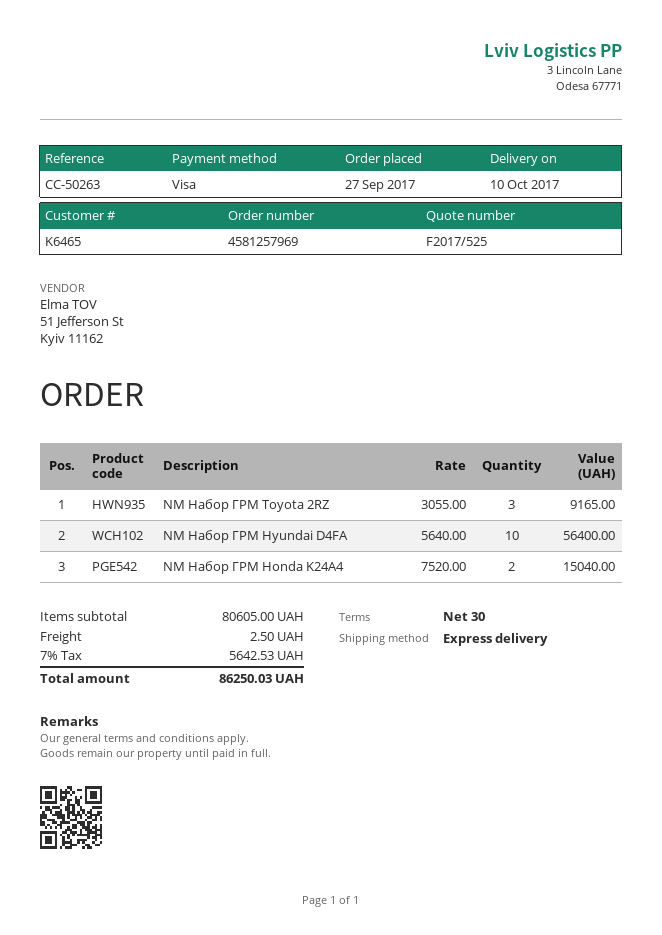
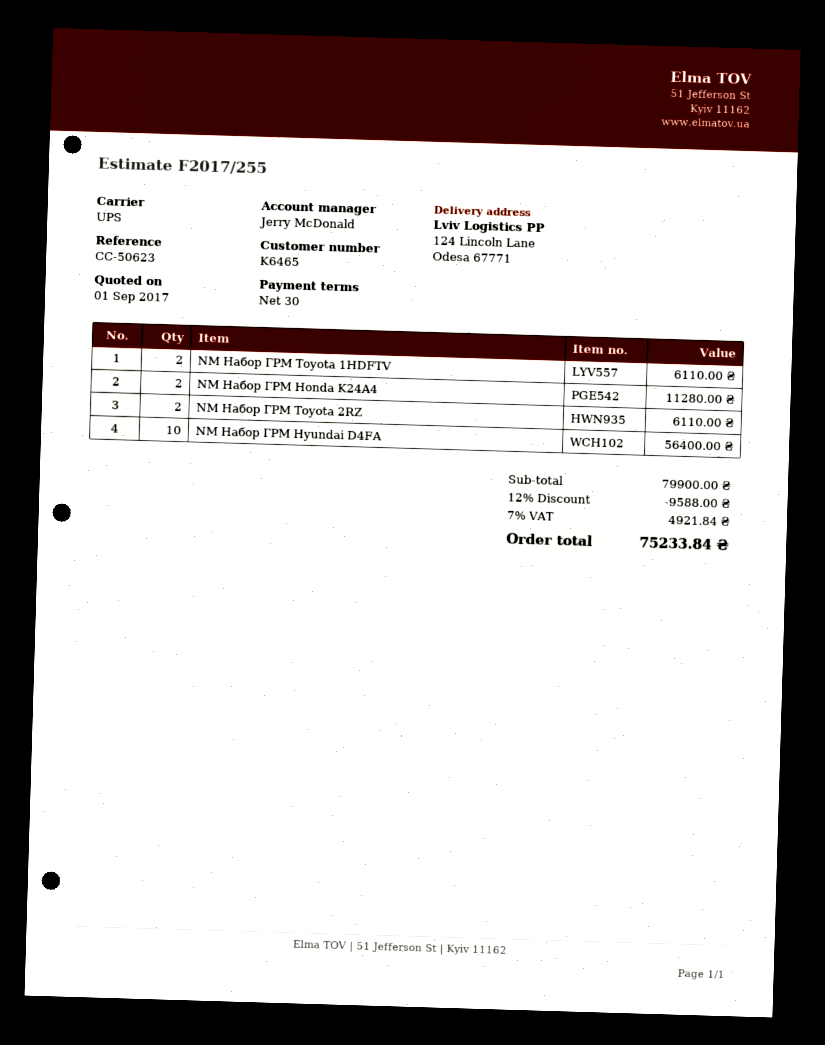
quote number: F2017/525 -> F2017/255
reference: CC-50263 -> CC-50623
shipping method: express -> UPS
NM Набор ГРМ Toyota 2RZ: 3 for 9165.00 -> 2 for 6110.00
NM Набор ГРМ Honda K24A4: 2 for 15040.00 -> 2 for 11280.00
NM Набор ГРМ Toyota 1HDFTV: none -> 2 for 6110.00
subtotal: 80605.00 -> 79900.00
discount: none -> 12% = 9588.00
shipping: 2.50 -> none
tax: 7% = 5642.53 -> 7% = 4921.84
total: 86250.03 -> 75233.84

